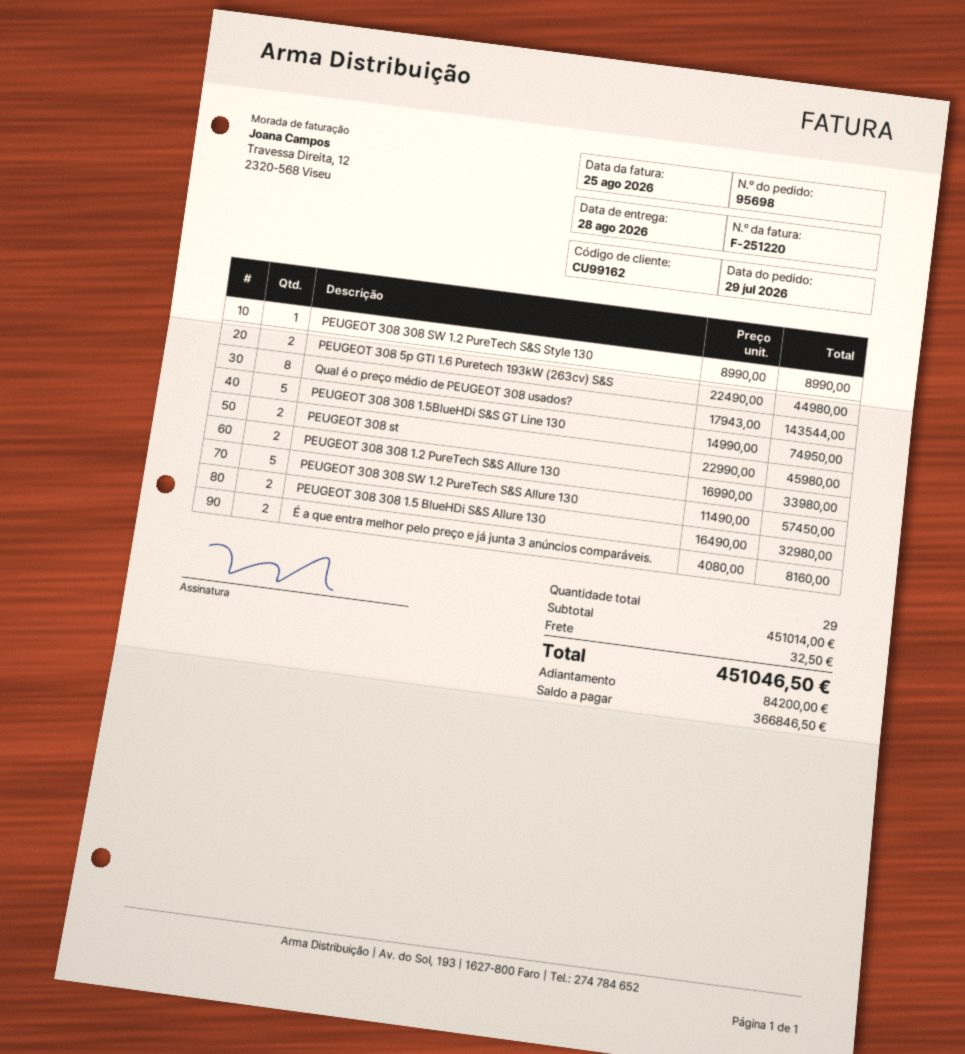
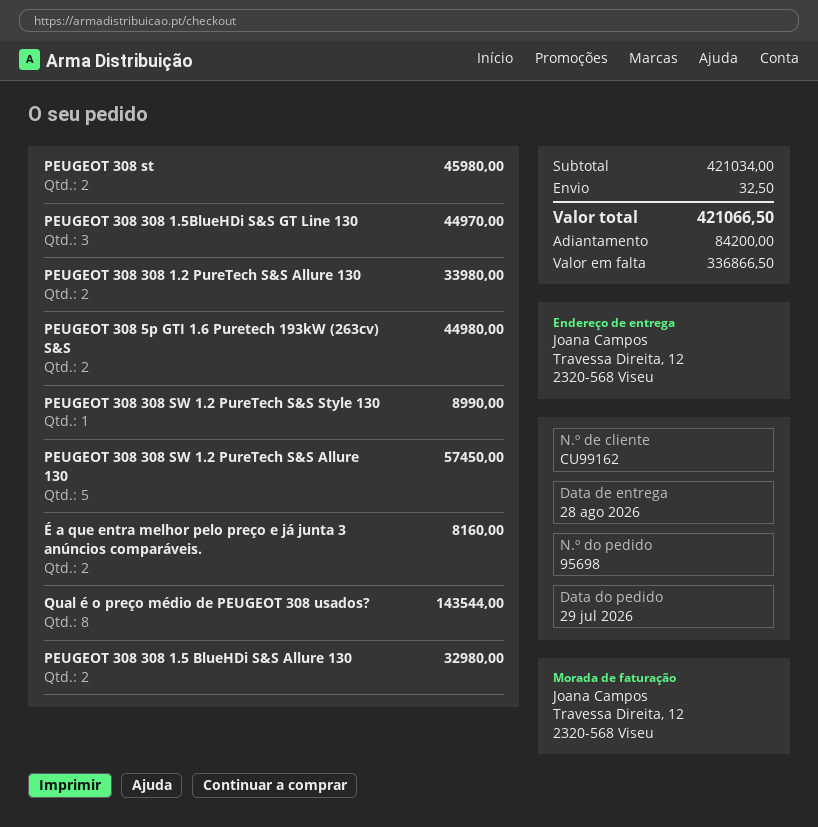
PEUGEOT 308 308 1.5BlueHDi S&S GT Line 130: 5 for 74950.00 -> 3 for 44970.00
subtotal: 451014.00 -> 421034.00
total: 451046.50 -> 421066.50
balance: 366846.50 -> 336866.50

